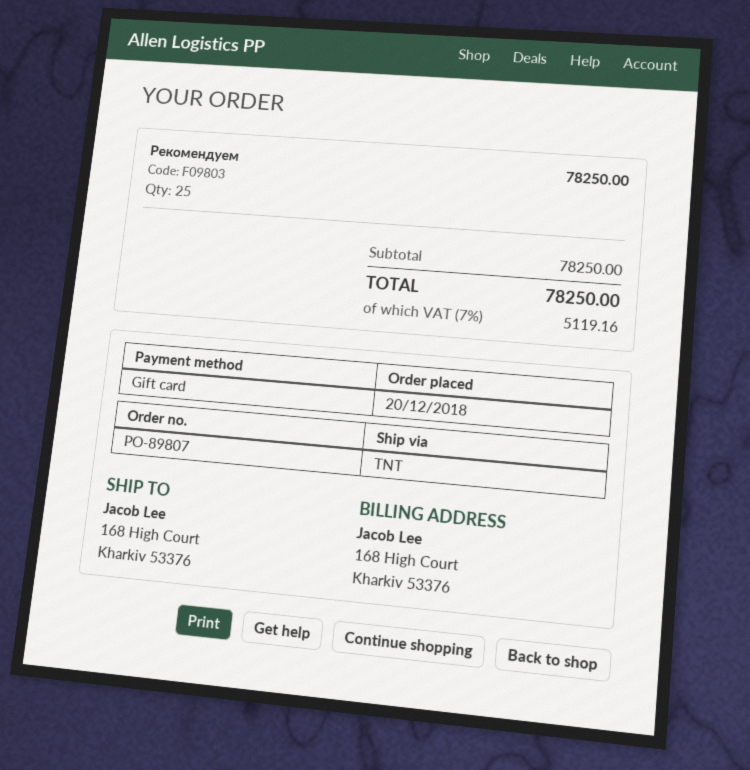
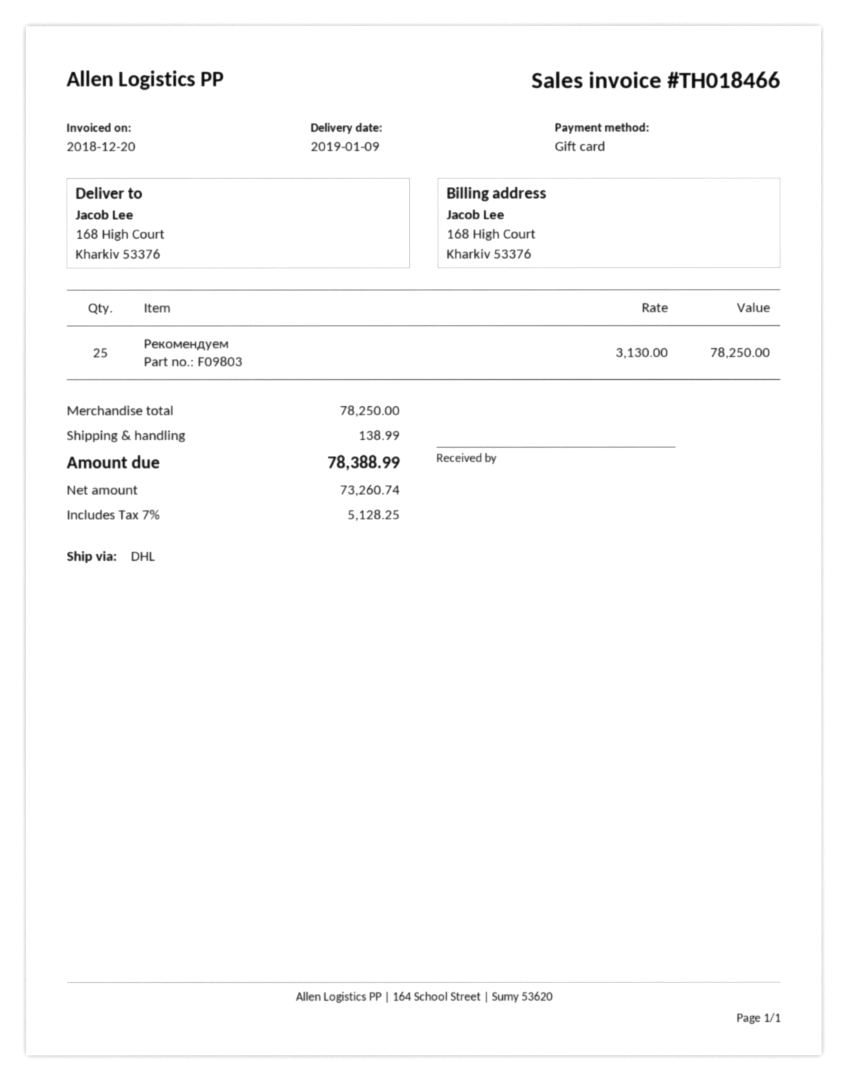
shipping method: TNT -> DHL
shipping: none -> 138.99
tax: 7% = 5119.16 -> 7% = 5128.25
total: 78250.00 -> 78388.99

